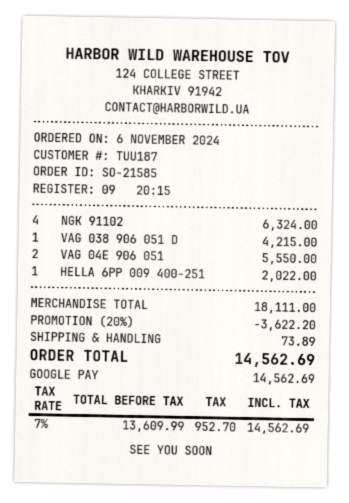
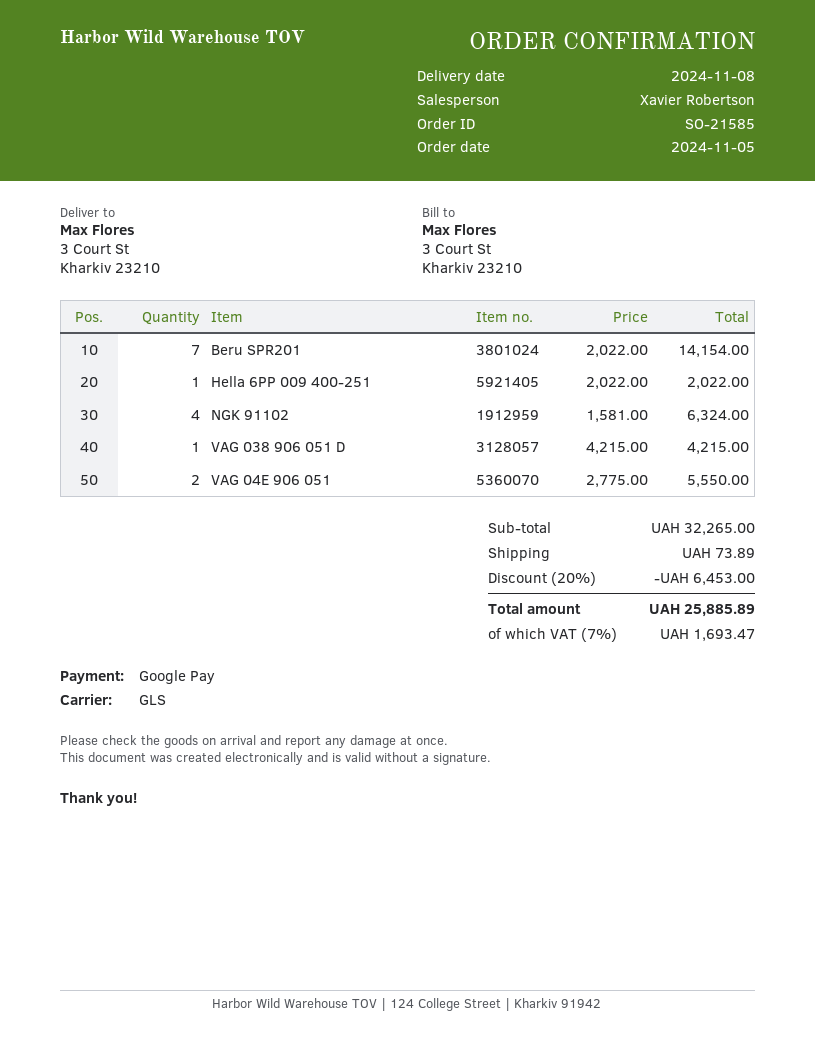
order date: 2024-11-06 -> 2024-11-05
Beru SPR201: none -> 7 for 14154.00
subtotal: 18111.00 -> 32265.00
discount: 20% = 3622.20 -> 20% = 6453.00
tax: 7% = 952.70 -> 7% = 1693.47
total: 14562.69 -> 25885.89

